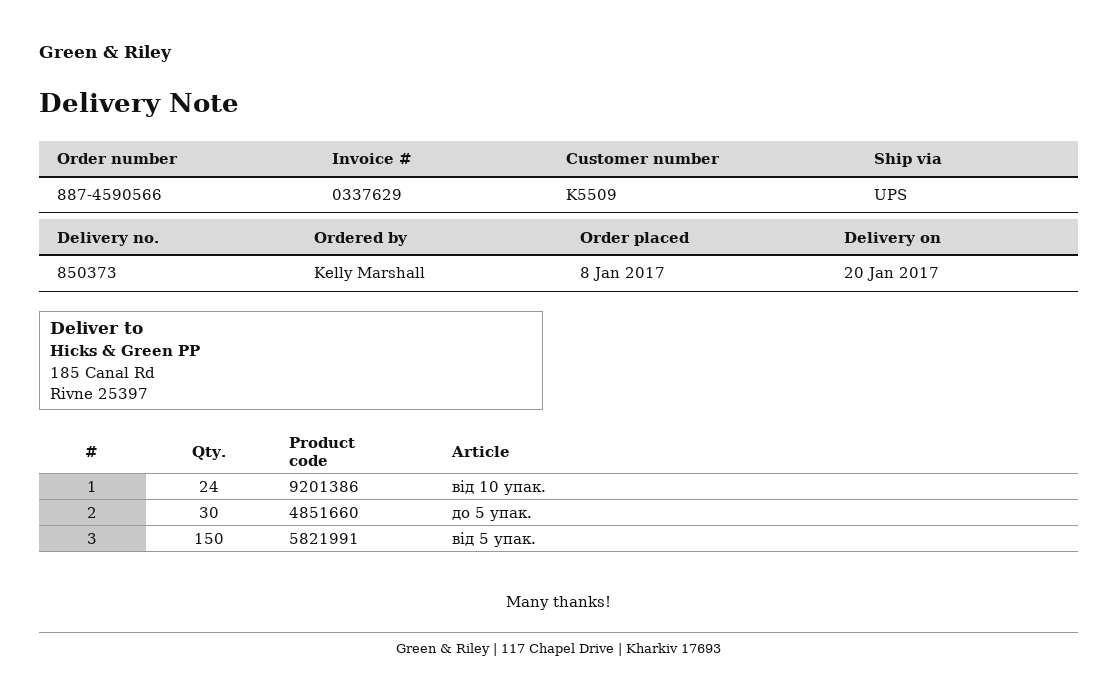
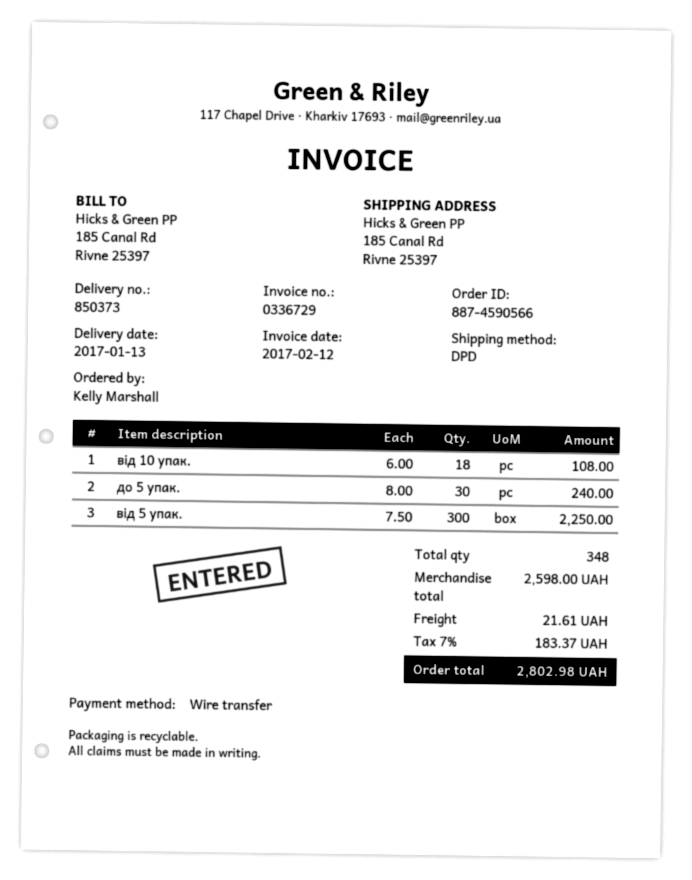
delivery date: 2017-01-20 -> 2017-01-13
invoice number: 0337629 -> 0336729
shipping method: UPS -> DPD
від 10 упак.: 24 -> 18
від 5 упак.: 150 -> 300

